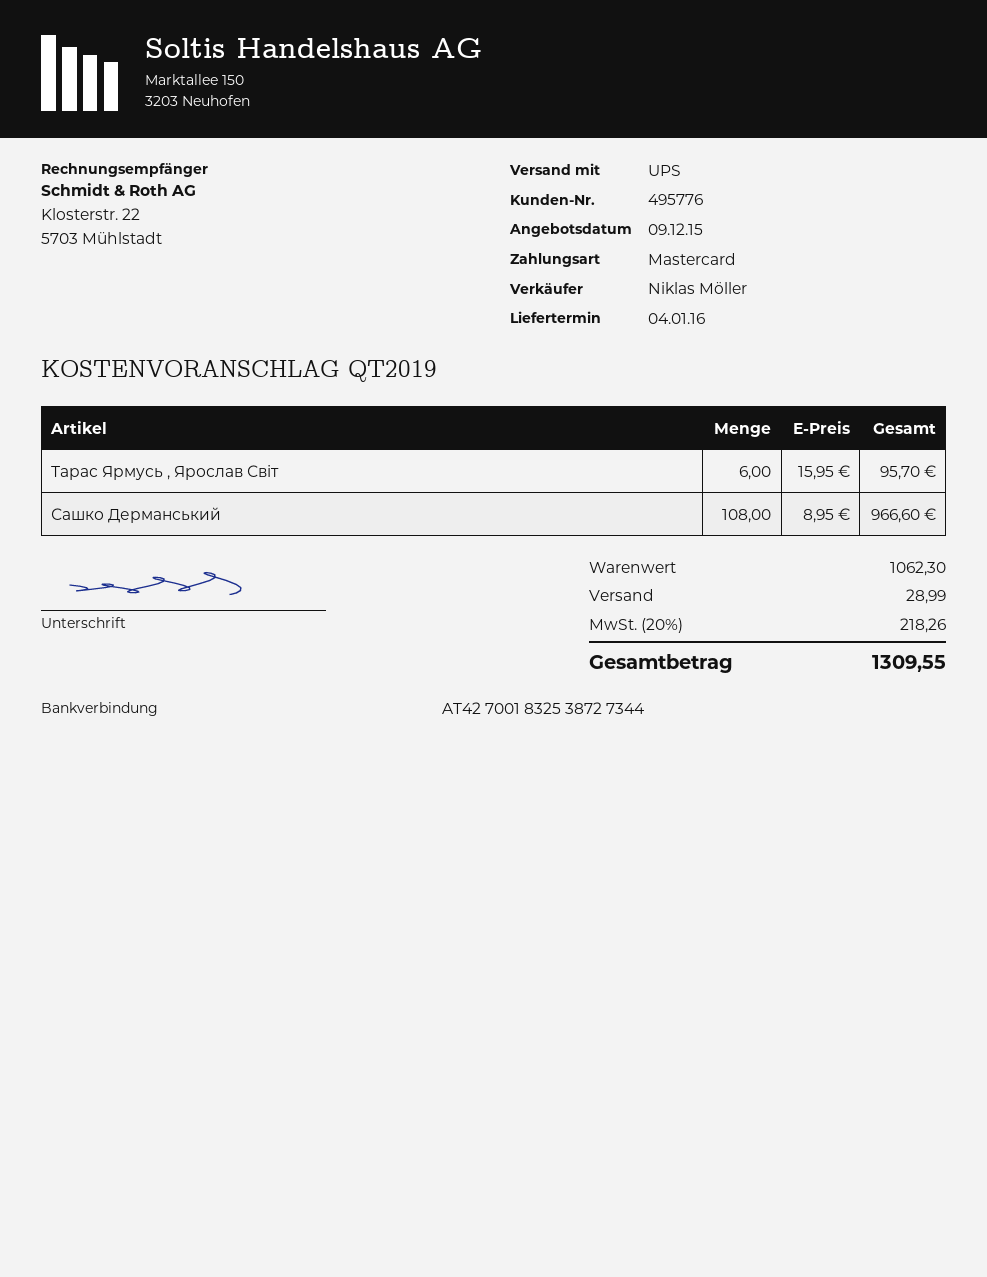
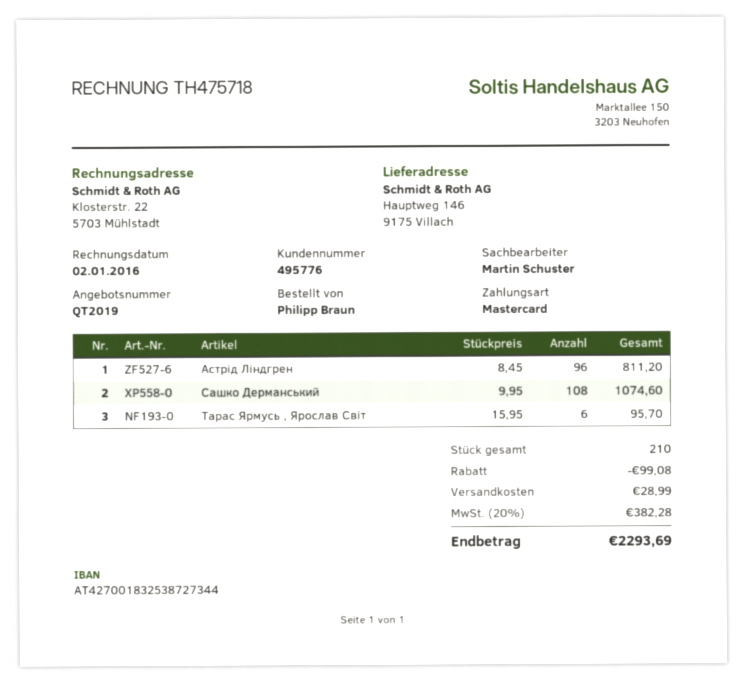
sales rep: Niklas Möller -> Martin Schuster
Сашко Дерманський: 108 x 8.95 = 966.60 -> 108 x 9.95 = 1074.60
Астрід Ліндгрен: none -> 96 x 8.45 = 811.20
discount: none -> 99.08
tax: 20% = 218.26 -> 20% = 382.28
total: 1309.55 -> 2293.69

